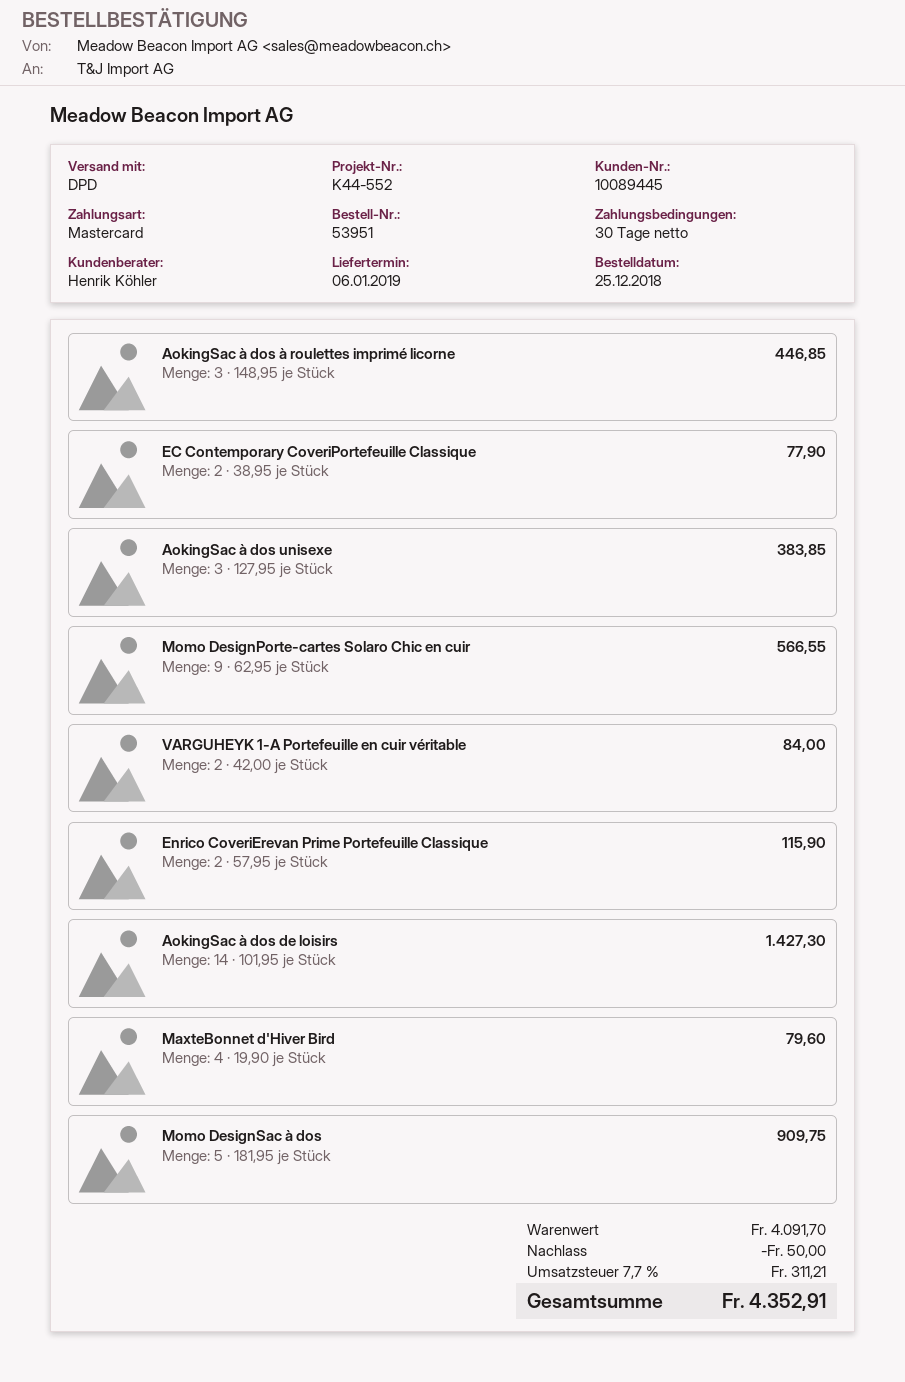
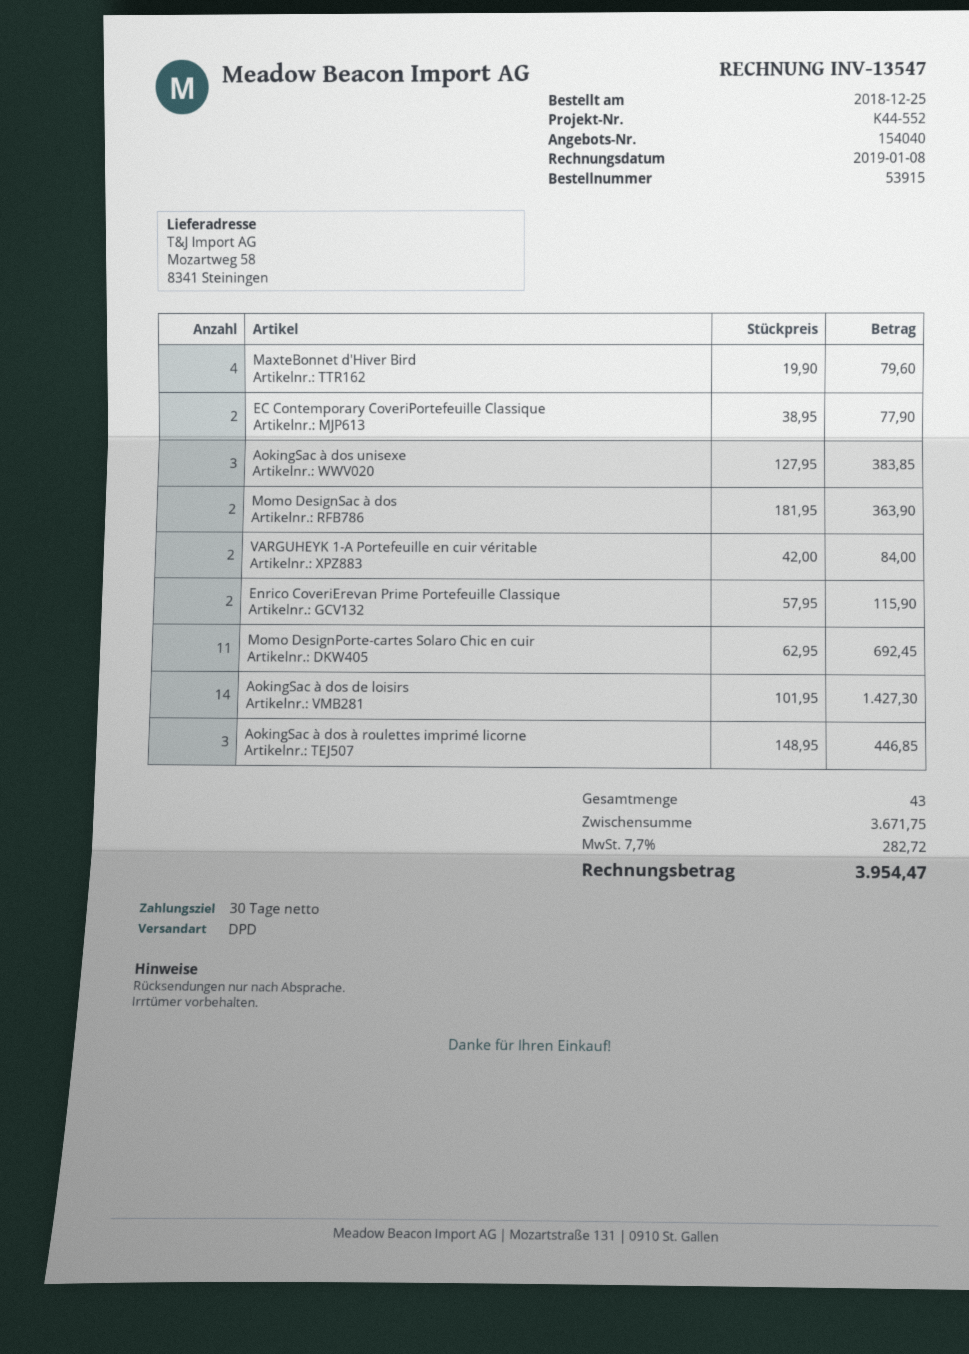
order number: 53951 -> 53915
Momo DesignPorte-cartes Solaro Chic en cuir: 9 x 62.95 = 566.55 -> 11 x 62.95 = 692.45
Momo DesignSac à dos: 5 x 181.95 = 909.75 -> 2 x 181.95 = 363.90
subtotal: 4091.70 -> 3671.75
discount: 50.00 -> none
tax: 7.7% = 311.21 -> 7.7% = 282.72
total: 4352.91 -> 3954.47

